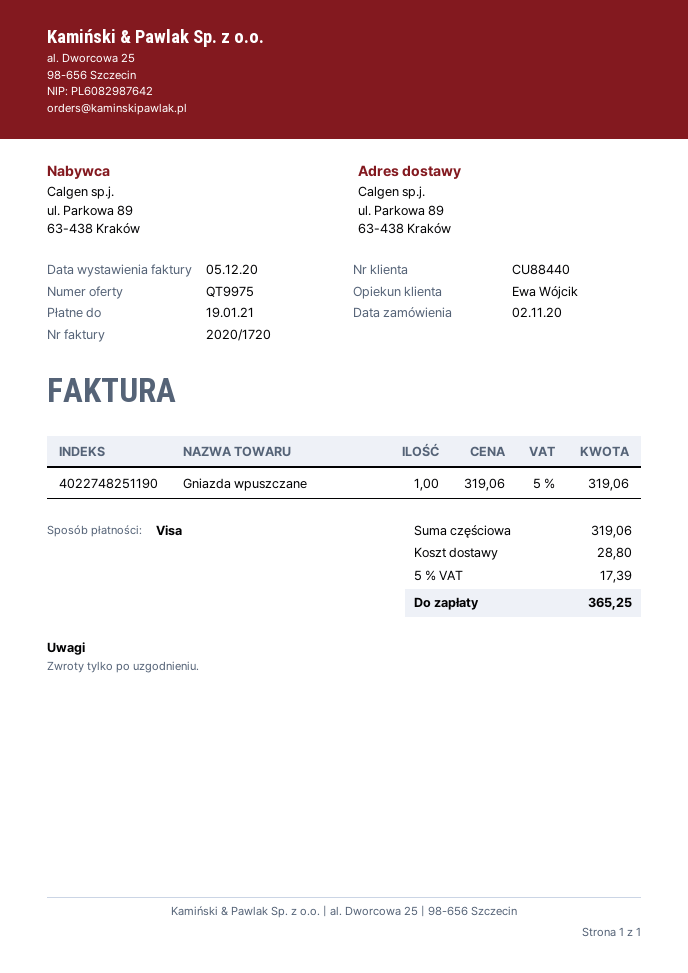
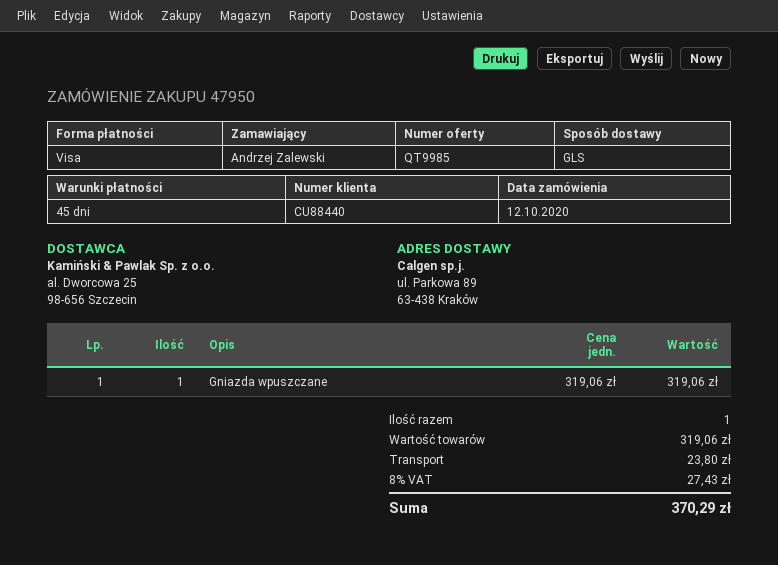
quote number: QT9975 -> QT9985
order date: 2020-11-02 -> 2020-10-12
shipping: 28.80 -> 23.80
tax: 5% = 17.39 -> 8% = 27.43
total: 365.25 -> 370.29

